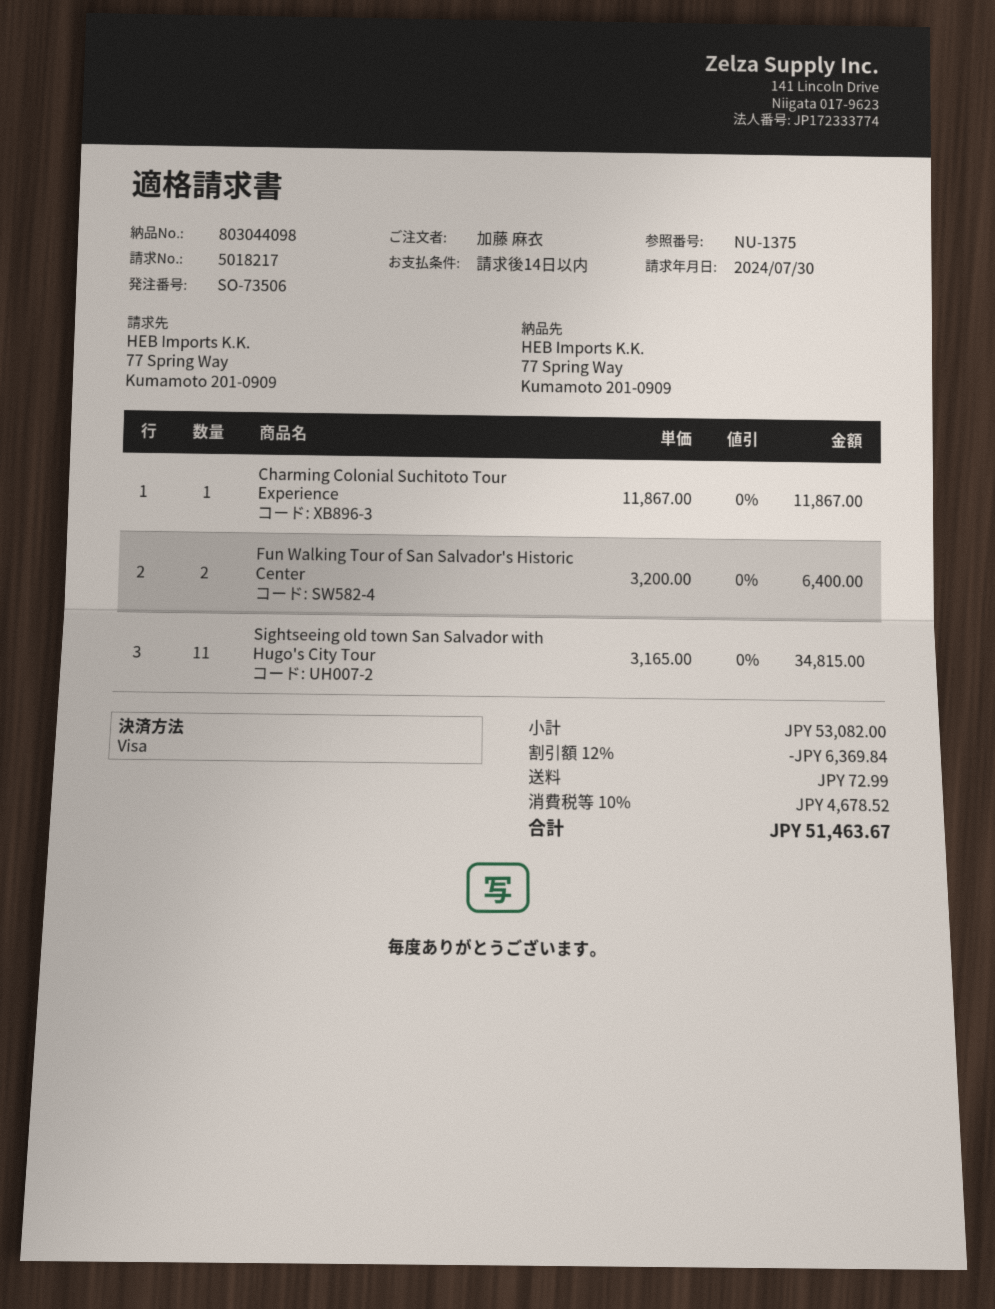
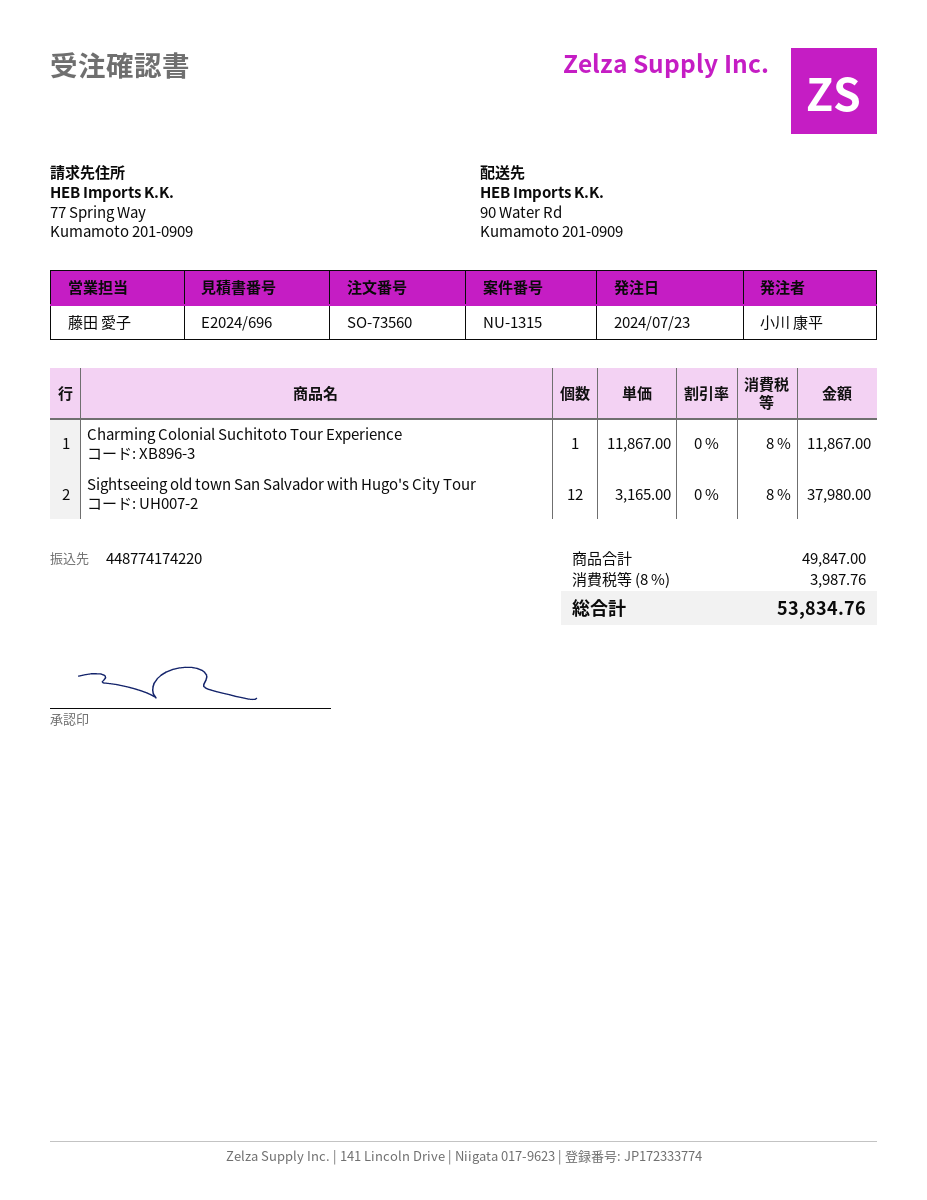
order number: SO-73506 -> SO-73560
reference: NU-1375 -> NU-1315
ordered by: 加藤 麻衣 -> 小川 康平
ship to: 77 Spring Way, Kumamoto 201-0909 -> 90 Water Rd, Kumamoto 201-0909
Fun Walking Tour of San Salvador's Historic Center: 2 x 3200.00 = 6400.00 -> none
Sightseeing old town San Salvador with Hugo's City Tour: 11 x 3165.00 = 34815.00 -> 12 x 3165.00 = 37980.00
subtotal: 53082.00 -> 49847.00
discount: 12% = 6369.84 -> none
shipping: 72.99 -> none
tax: 10% = 4678.52 -> 8% = 3987.76
total: 51463.67 -> 53834.76

